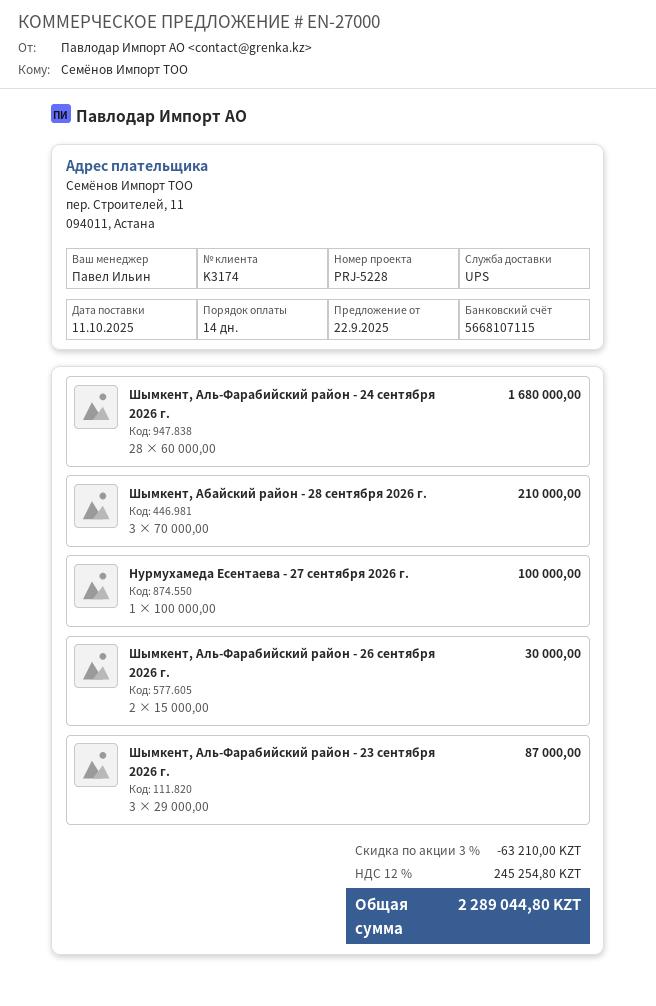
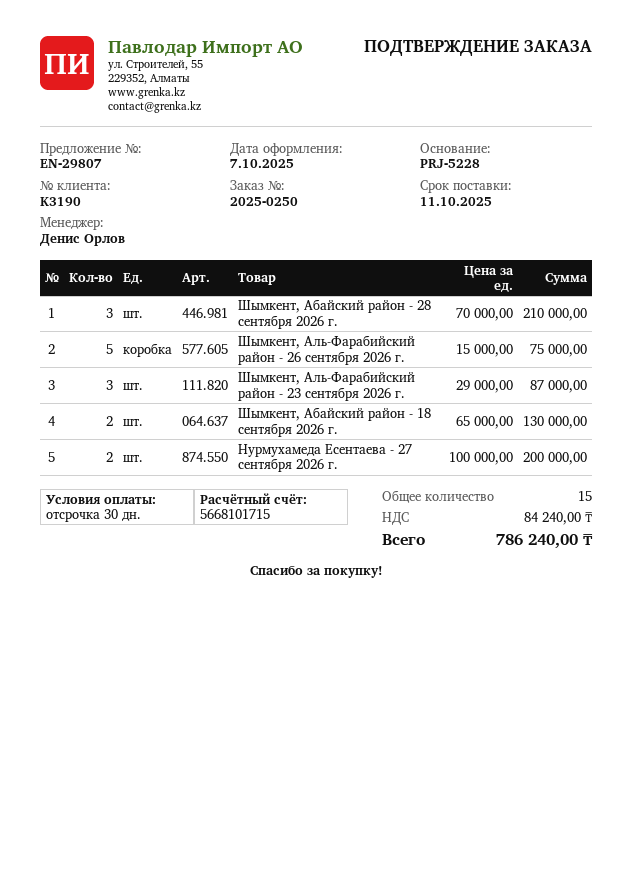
quote number: EN-27000 -> EN-29807
payment terms: 14 days -> 30 days
customer number: K3174 -> K3190
sales rep: Павел Ильин -> Денис Орлов
bank account: 5668107115 -> 5668101715
Шымкент, Аль-Фарабийский район - 24 сентября 2026 г.: 28 x 60000.00 = 1680000.00 -> none
Нурмухамеда Есентаева - 27 сентября 2026 г.: 1 x 100000.00 = 100000.00 -> 2 x 100000.00 = 200000.00
Шымкент, Аль-Фарабийский район - 26 сентября 2026 г.: 2 x 15000.00 = 30000.00 -> 5 x 15000.00 = 75000.00
Шымкент, Абайский район - 18 сентября 2026 г.: none -> 2 x 65000.00 = 130000.00
discount: 3% = 63210.00 -> none
tax: 245254.80 -> 84240.00
total: 2289044.80 -> 786240.00

